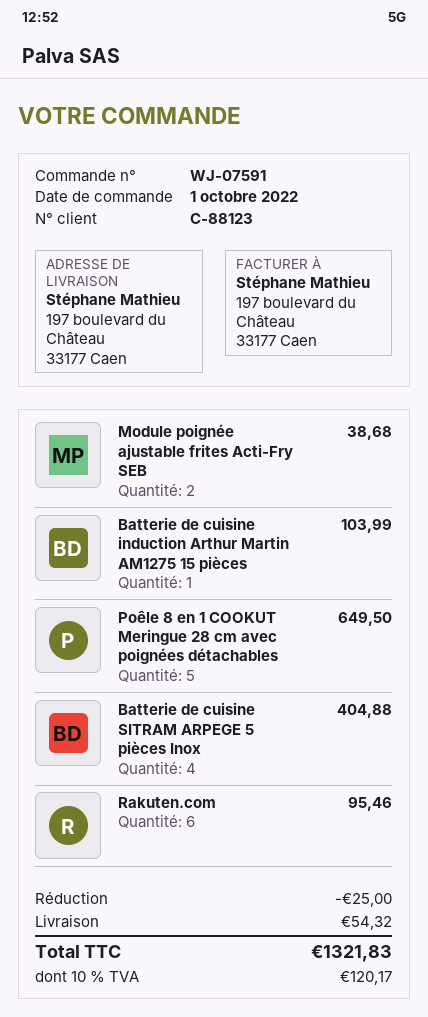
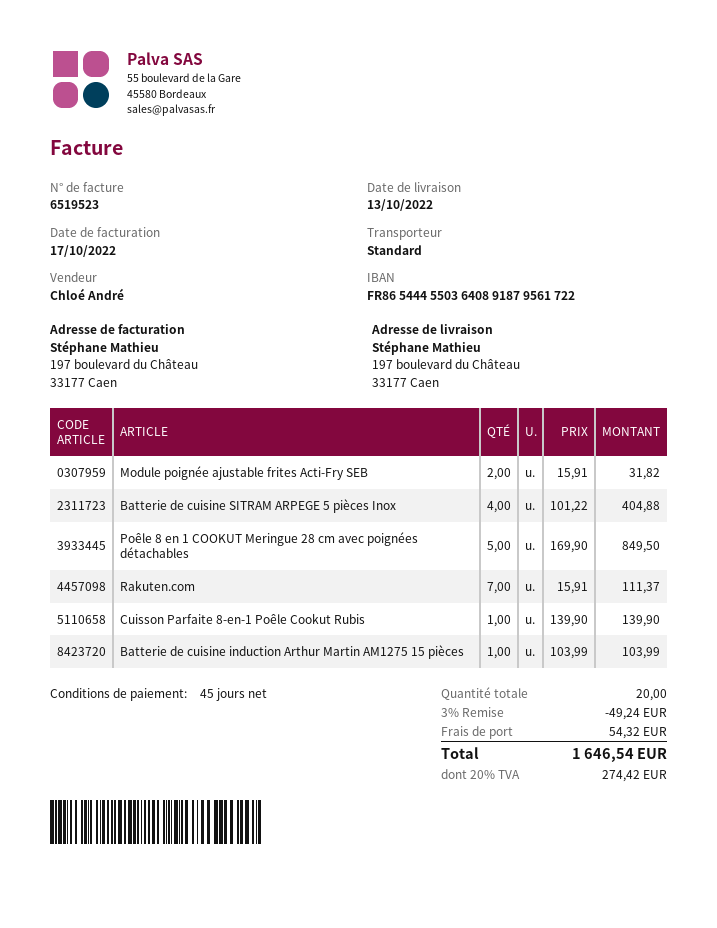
Module poignée ajustable frites Acti‑Fry SEB: 2 for 38.68 -> 2 for 31.82
Poêle 8 en 1 COOKUT Meringue 28 cm avec poignées détachables: 5 for 649.50 -> 5 for 849.50
Rakuten.com: 6 for 95.46 -> 7 for 111.37
Cuisson Parfaite 8‑en‑1 Poêle Cookut Rubis: none -> 1 for 139.90
discount: 25.00 -> 49.24
tax: 10% = 120.17 -> 20% = 274.42
total: 1321.83 -> 1646.54

